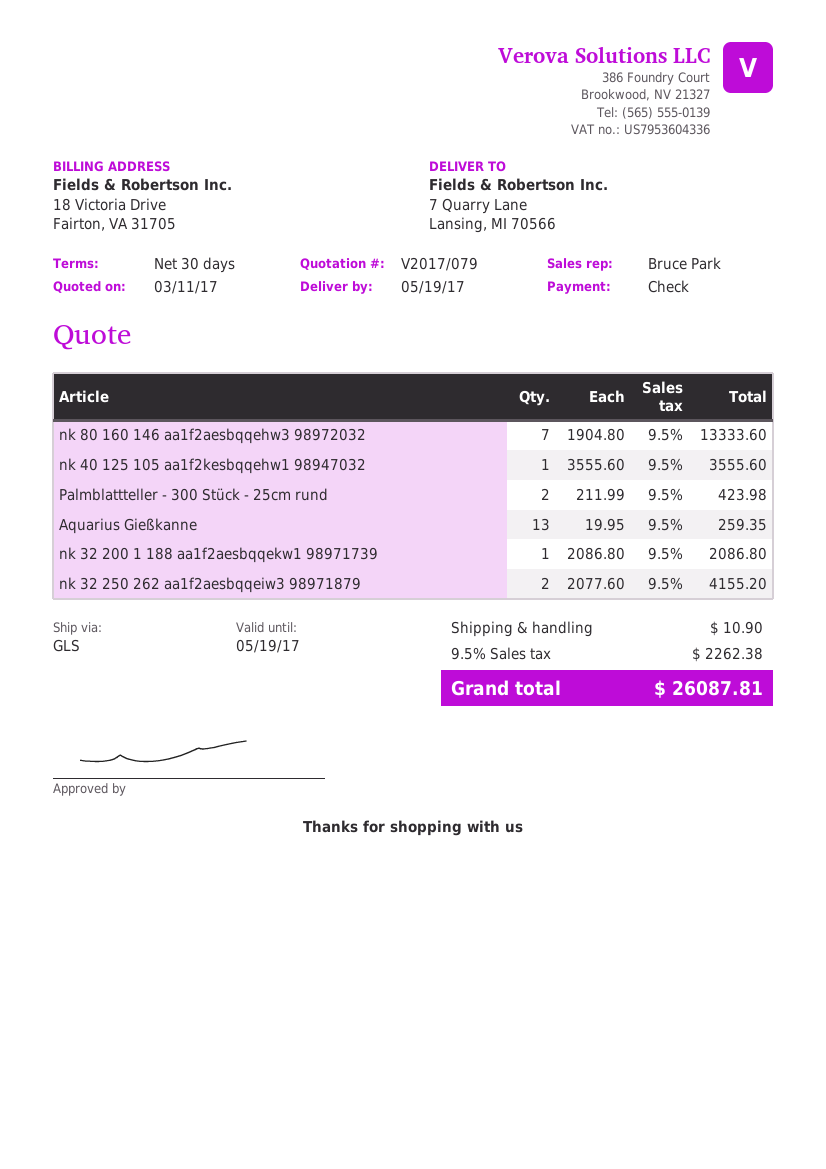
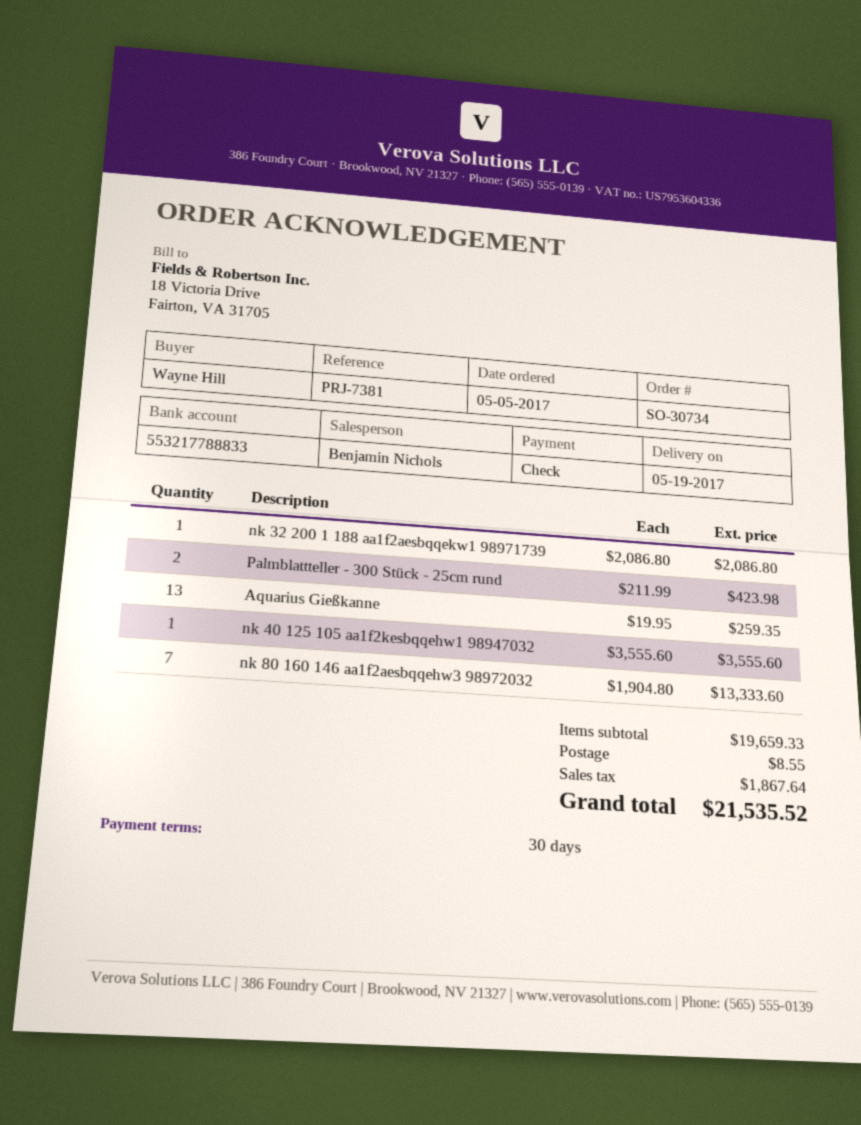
sales rep: Bruce Park -> Benjamin Nichols
nk 32 250 262 aa1f2aesbqqeiw3 98971879: 2 x 2077.60 = 4155.20 -> none
shipping: 10.90 -> 8.55
tax: 2262.38 -> 1867.64
total: 26087.81 -> 21535.52

